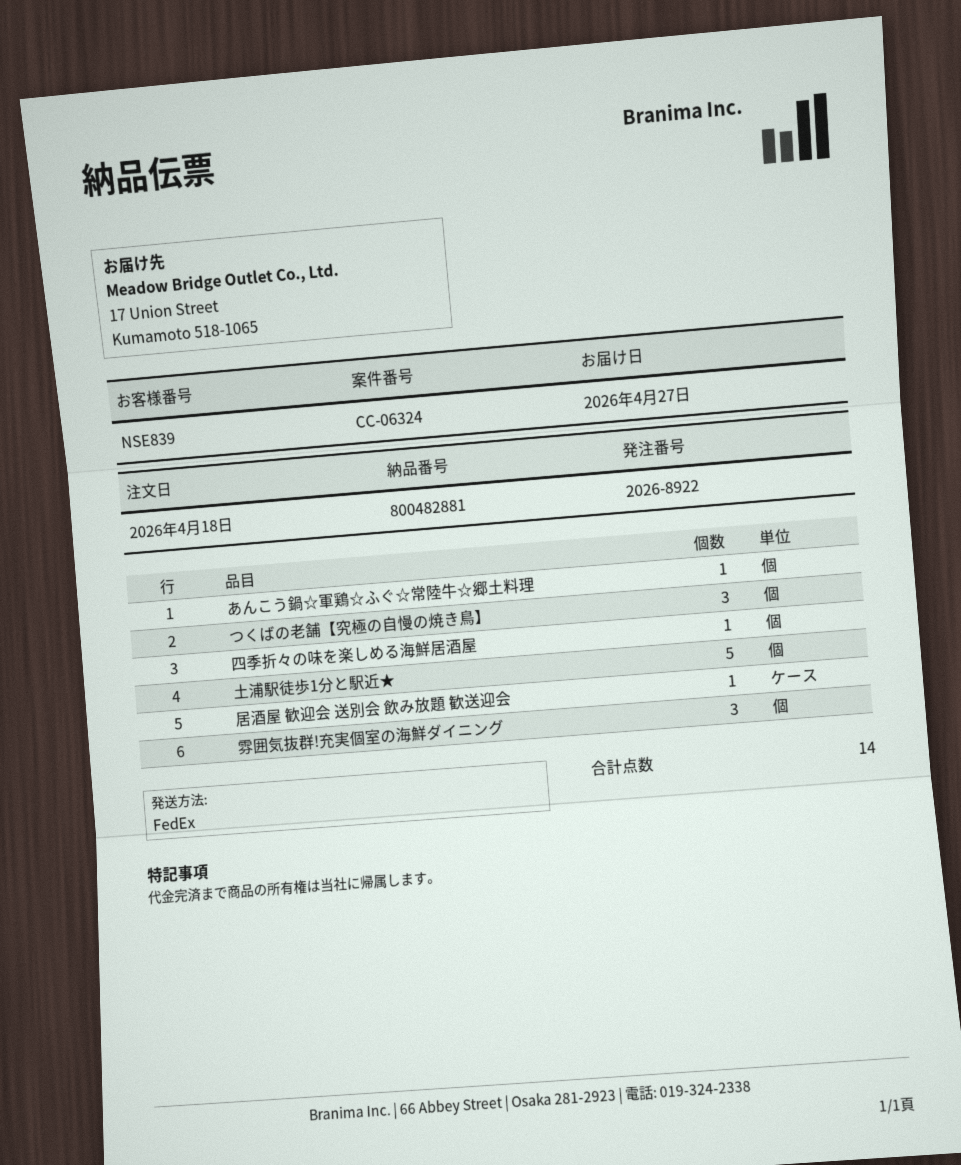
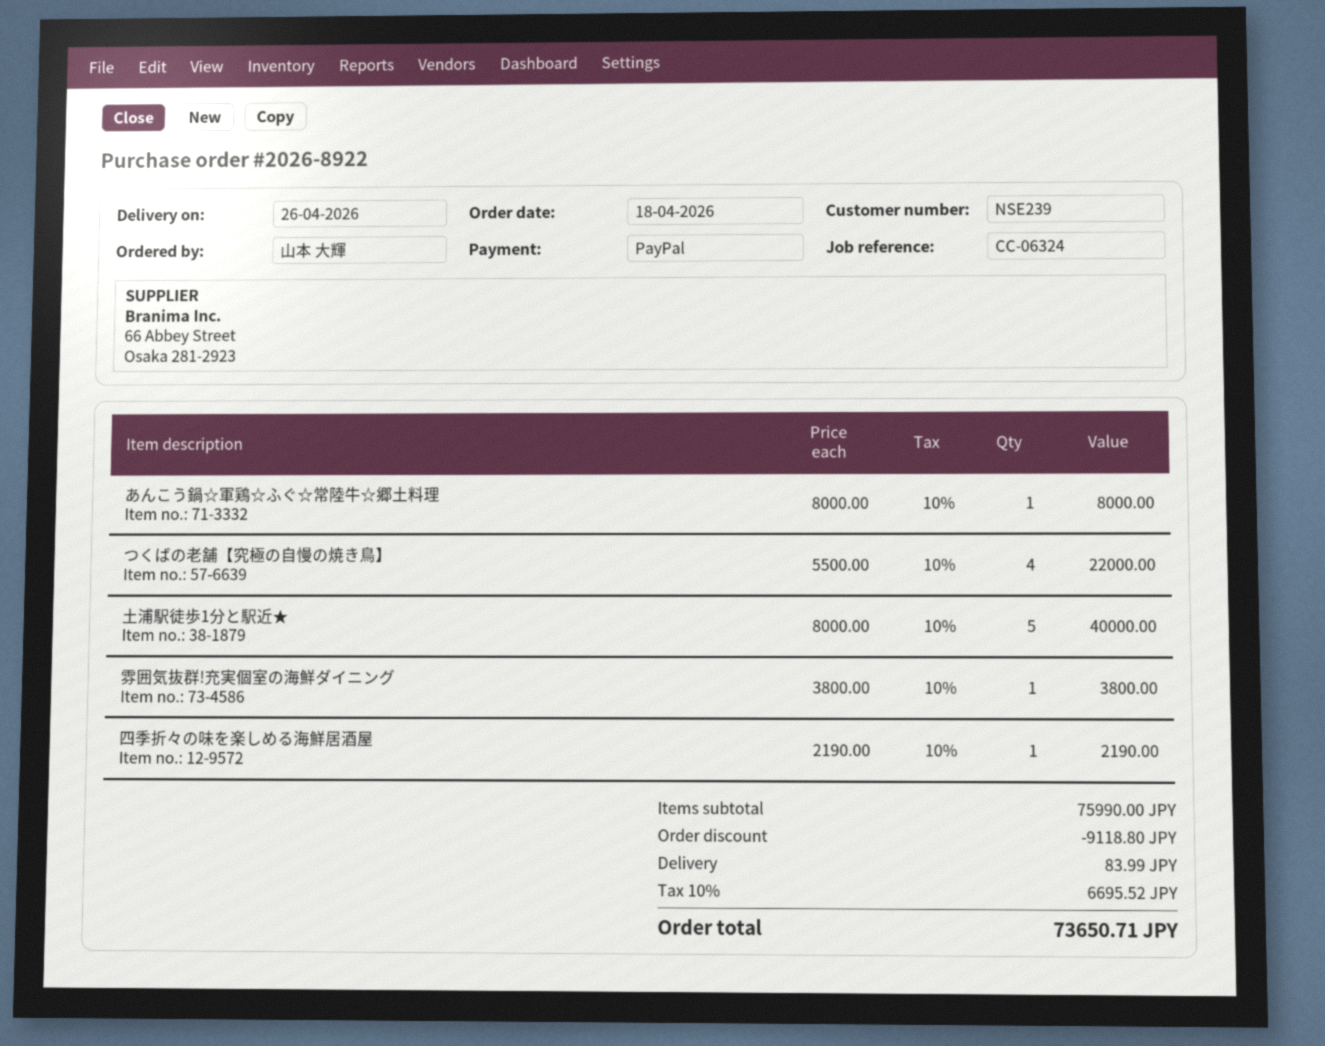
delivery date: 2026-04-27 -> 2026-04-26
customer number: NSE839 -> NSE239
つくばの老舗【究極の自慢の焼き鳥】: 3 -> 4
居酒屋 歓迎会 送別会 飲み放題 歓送迎会: 1 -> none
雰囲気抜群!充実個室の海鮮ダイニング: 3 -> 1

